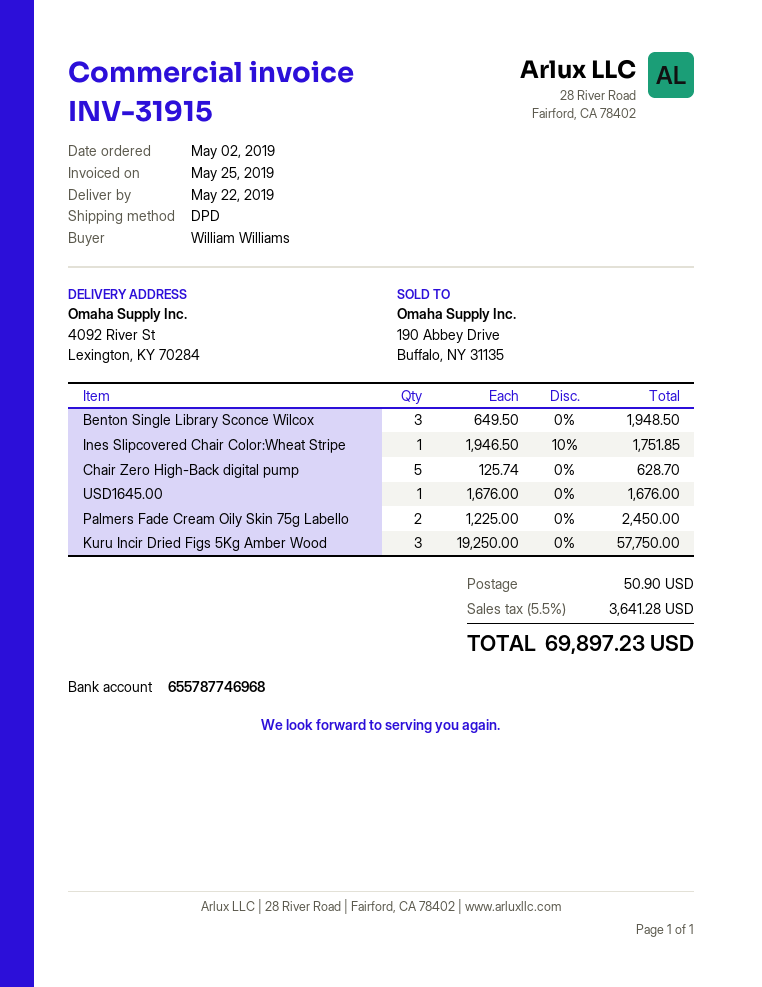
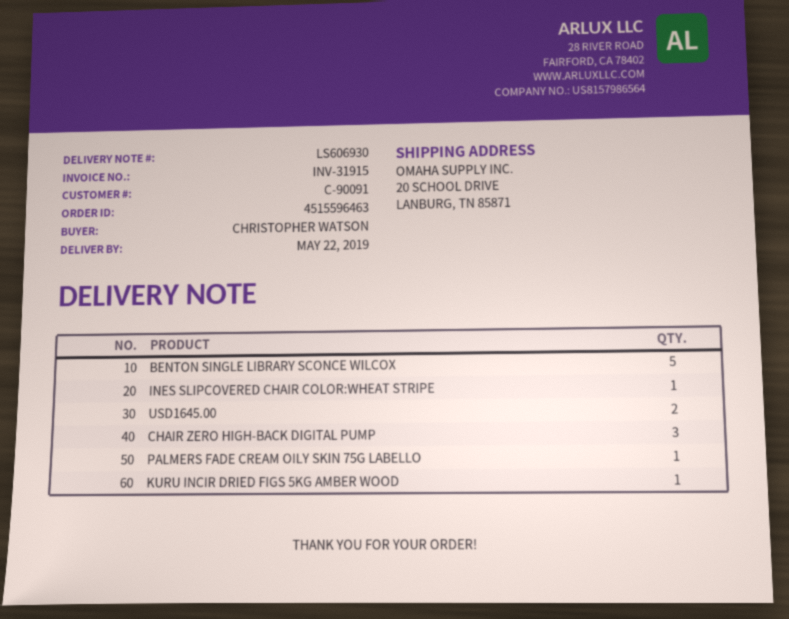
ordered by: William Williams -> CHRISTOPHER WATSON
ship to: 4092 River St, Lexington, KY 70284 -> 20 SCHOOL DRIVE, LANBURG, TN 85871
Benton Single Library Sconce Wilcox: 3 -> 5
Chair Zero High-Back digital pump: 5 -> 3
USD1645.00: 1 -> 2
Palmers Fade Cream Oily Skin 75g Labello: 2 -> 1
Kuru Incir Dried Figs 5Kg Amber Wood: 3 -> 1

